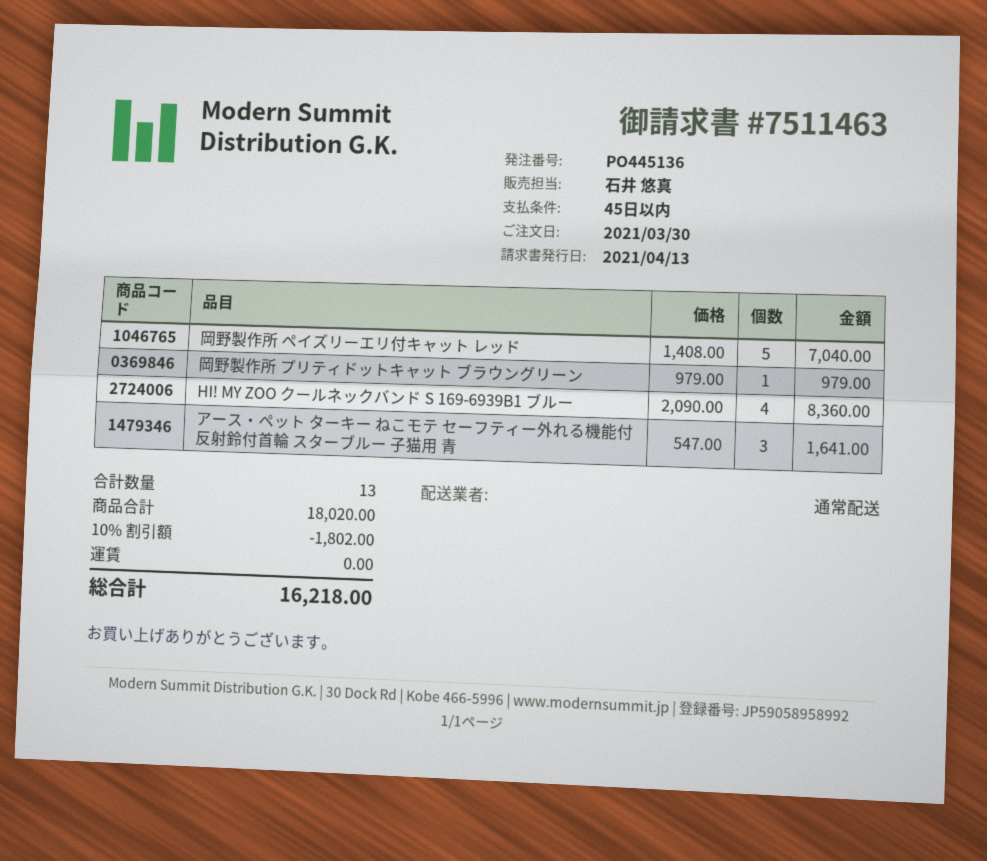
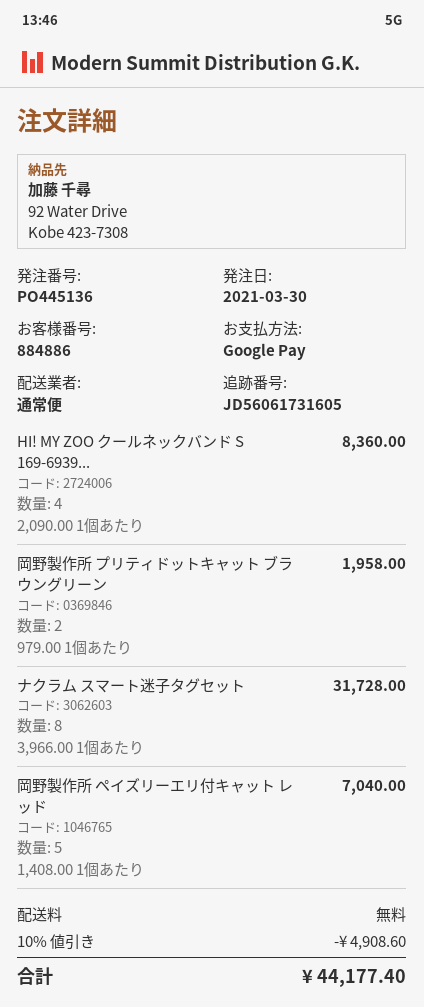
岡野製作所 プリティドットキャット ブラウングリーン: 1 x 979.00 = 979.00 -> 2 x 979.00 = 1958.00
アース・ペット ターキー ねこモテ セーフティー外れる機能付 反射鈴付首輪 スターブルー 子猫用 青: 3 x 547.00 = 1641.00 -> none
ナクラム スマート迷子タグセット: none -> 8 x 3966.00 = 31728.00
discount: 10% = 1802.00 -> 10% = 4908.60
total: 16218.00 -> 44177.40

